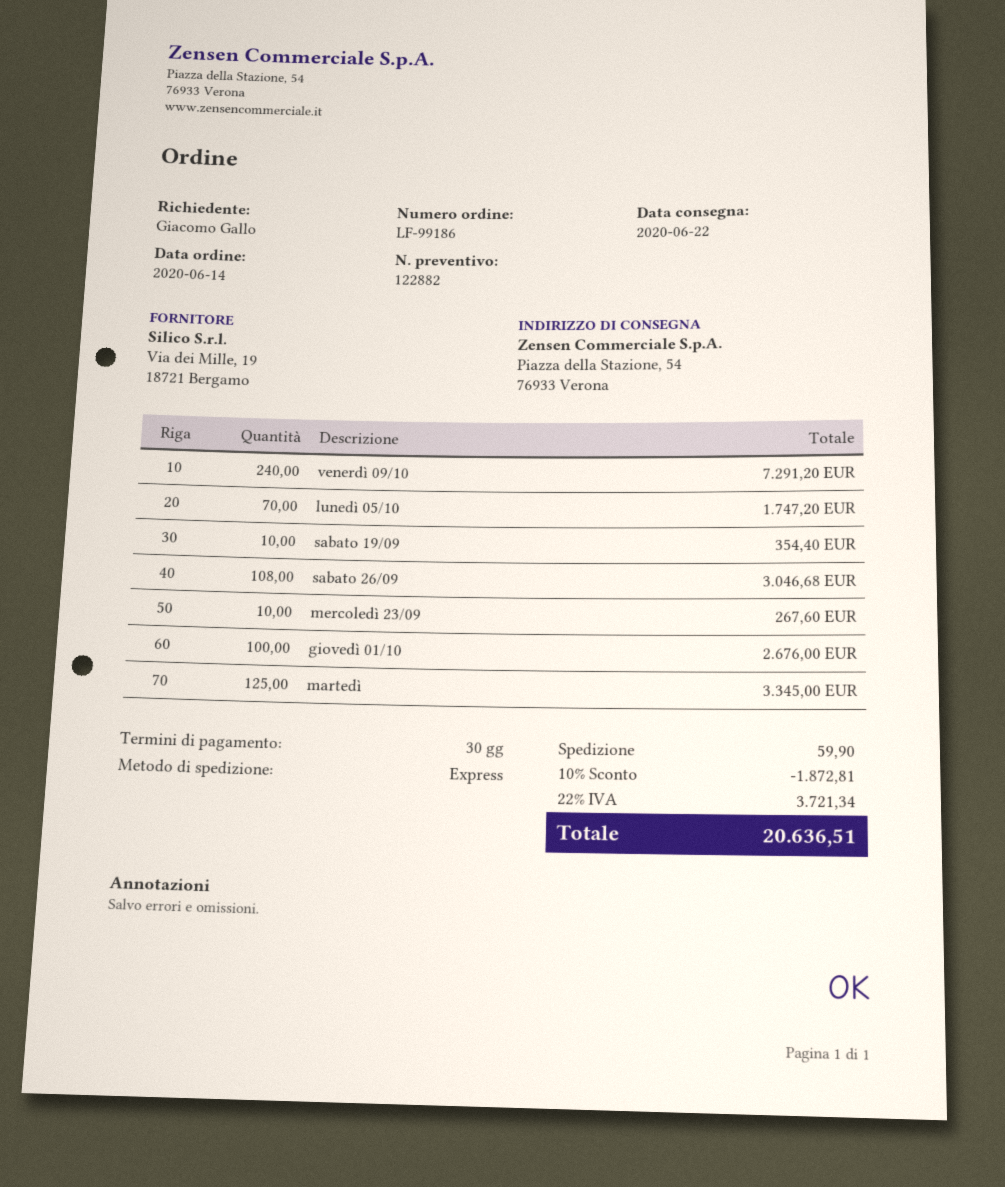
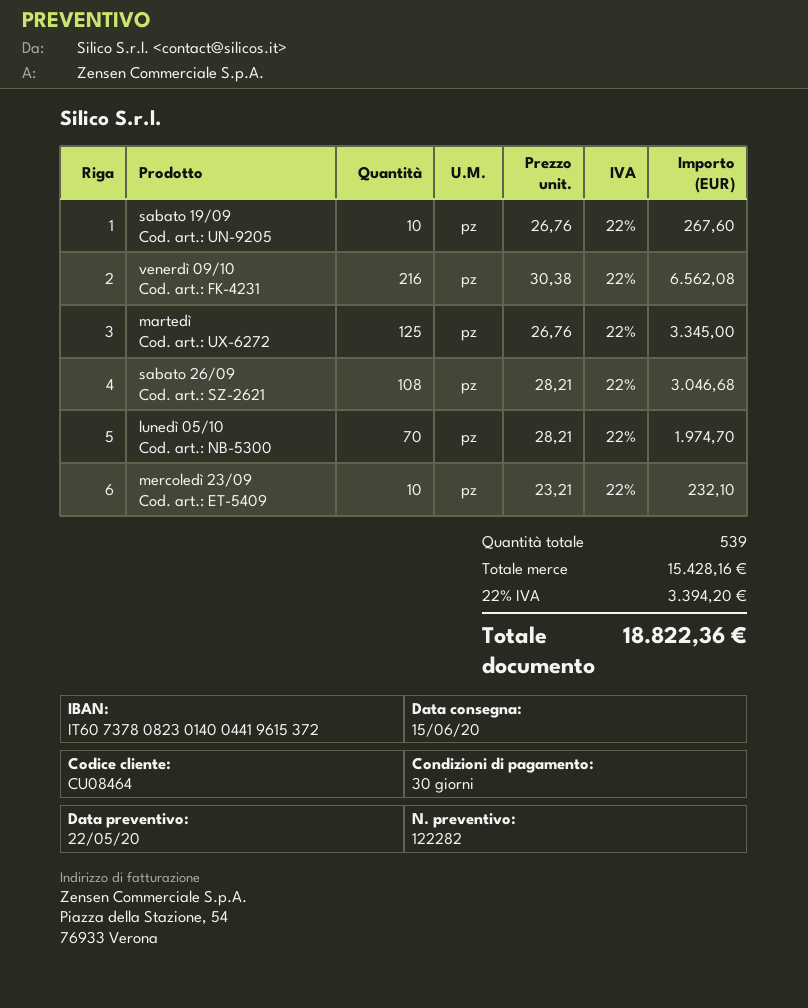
quote number: 122882 -> 122282
delivery date: 2020-06-22 -> 2020-06-15
venerdì 09/10: 240 for 7291.20 -> 216 for 6562.08
lunedì 05/10: 70 for 1747.20 -> 70 for 1974.70
sabato 19/09: 10 for 354.40 -> 10 for 267.60
mercoledì 23/09: 10 for 267.60 -> 10 for 232.10
giovedì 01/10: 100 for 2676.00 -> none
discount: 10% = 1872.81 -> none
shipping: 59.90 -> none
tax: 22% = 3721.34 -> 22% = 3394.20
total: 20636.51 -> 18822.36

